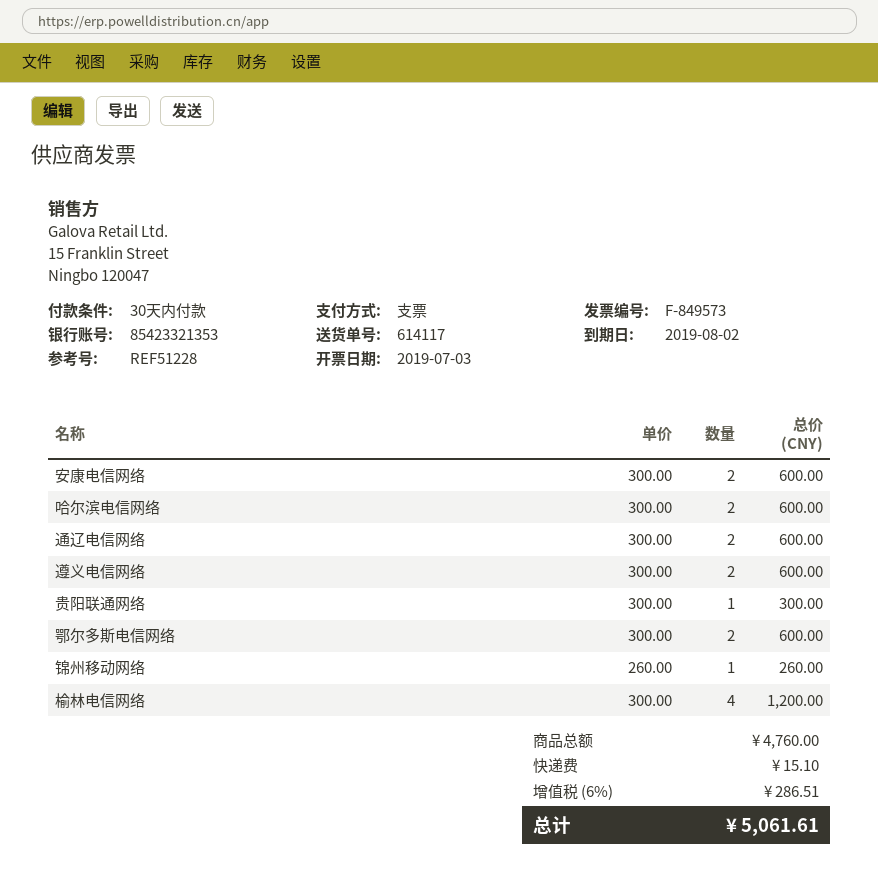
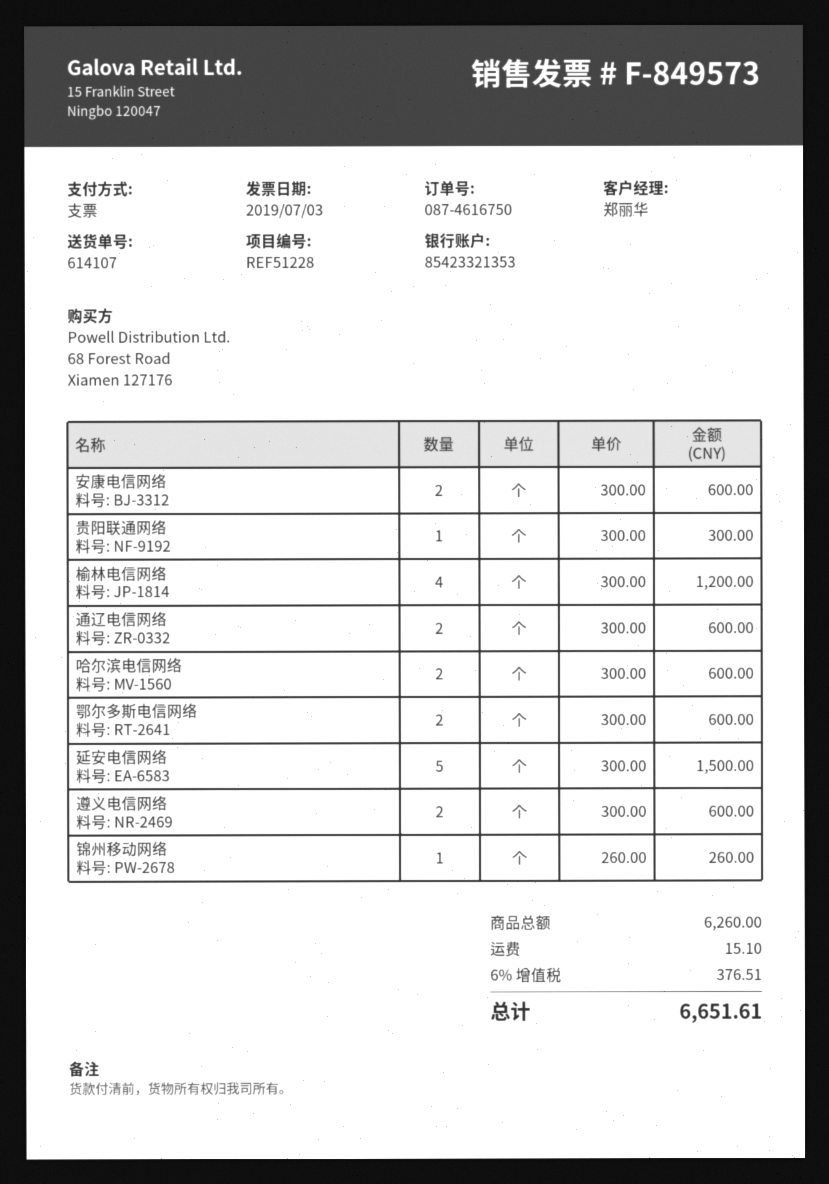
delivery note number: 614117 -> 614107
延安电信网络: none -> 5 x 300.00 = 1500.00
subtotal: 4760.00 -> 6260.00
tax: 6% = 286.51 -> 6% = 376.51
total: 5061.61 -> 6651.61

